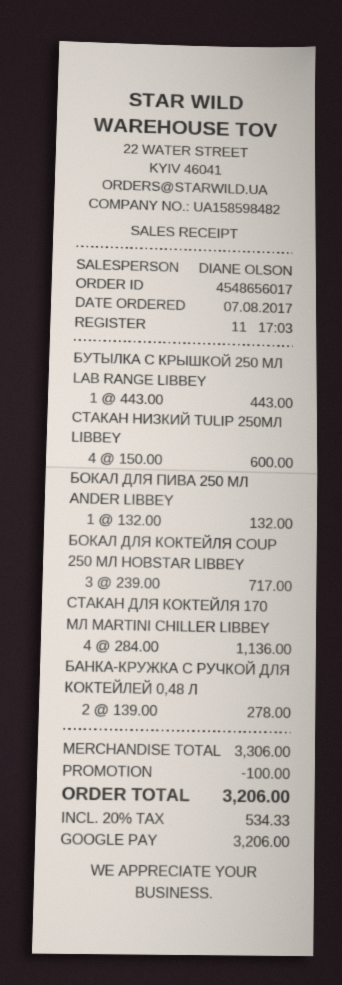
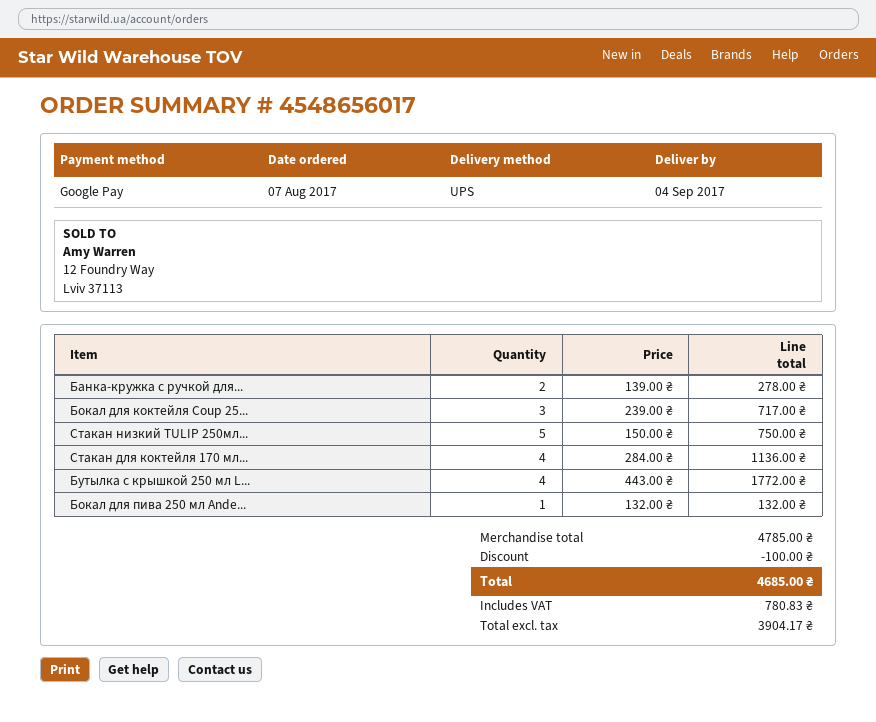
БУТЫЛКА С КРЫШКОЙ 250 МЛ LAB RANGE LIBBEY: 1 x 443.00 = 443.00 -> 4 x 443.00 = 1772.00
СТАКАН НИЗКИЙ TULIP 250МЛ LIBBEY: 4 x 150.00 = 600.00 -> 5 x 150.00 = 750.00
subtotal: 3306.00 -> 4785.00
tax: 534.33 -> 780.83
total: 3206.00 -> 4685.00

